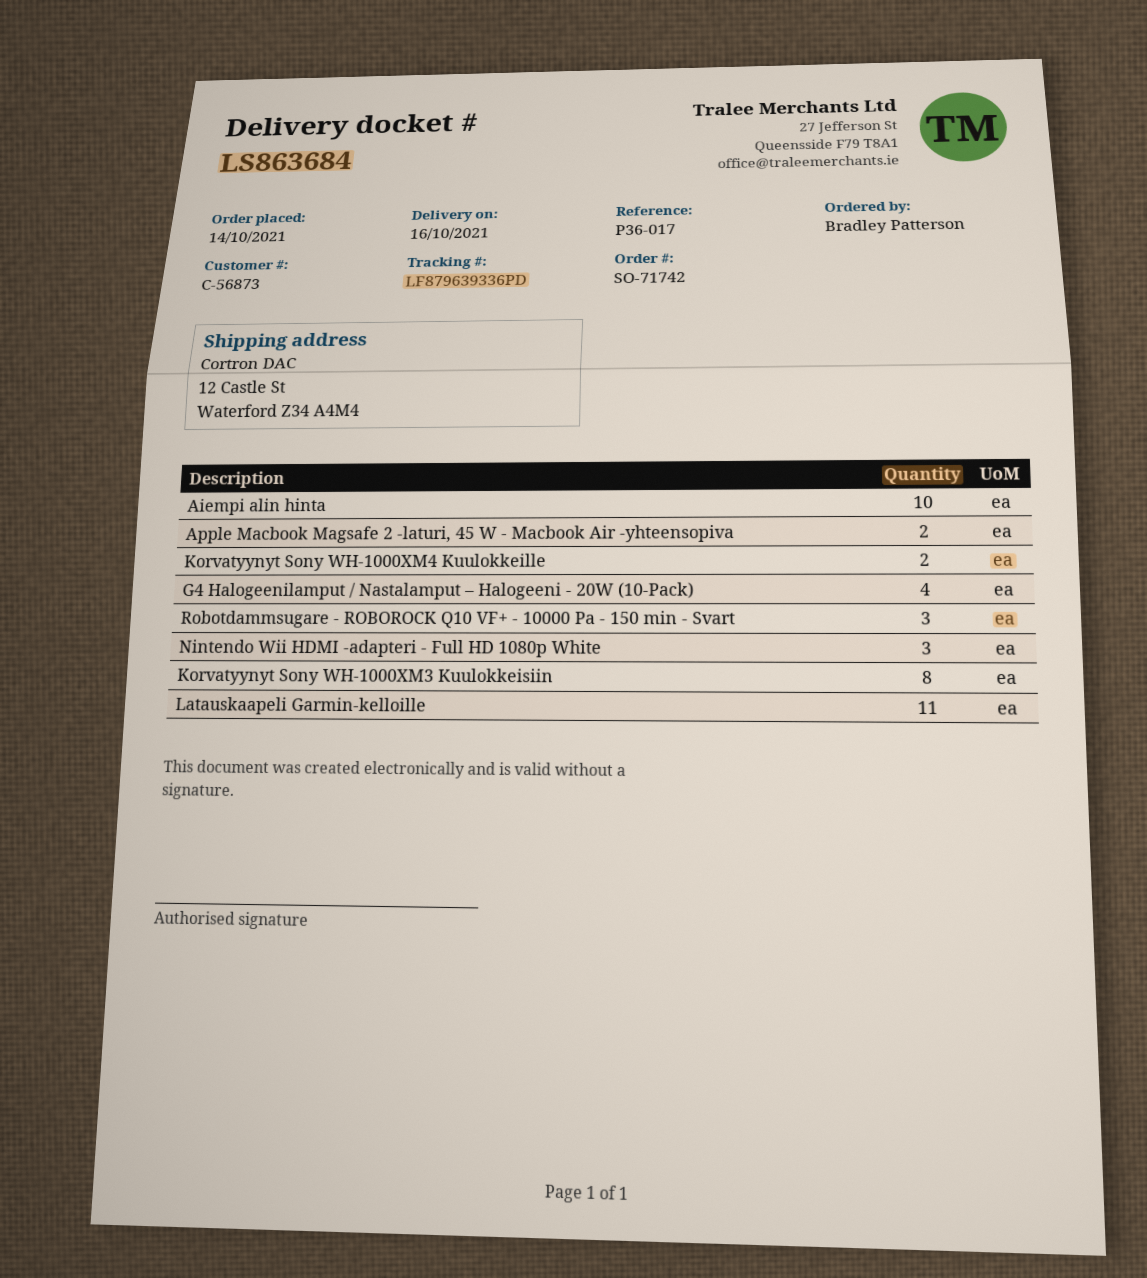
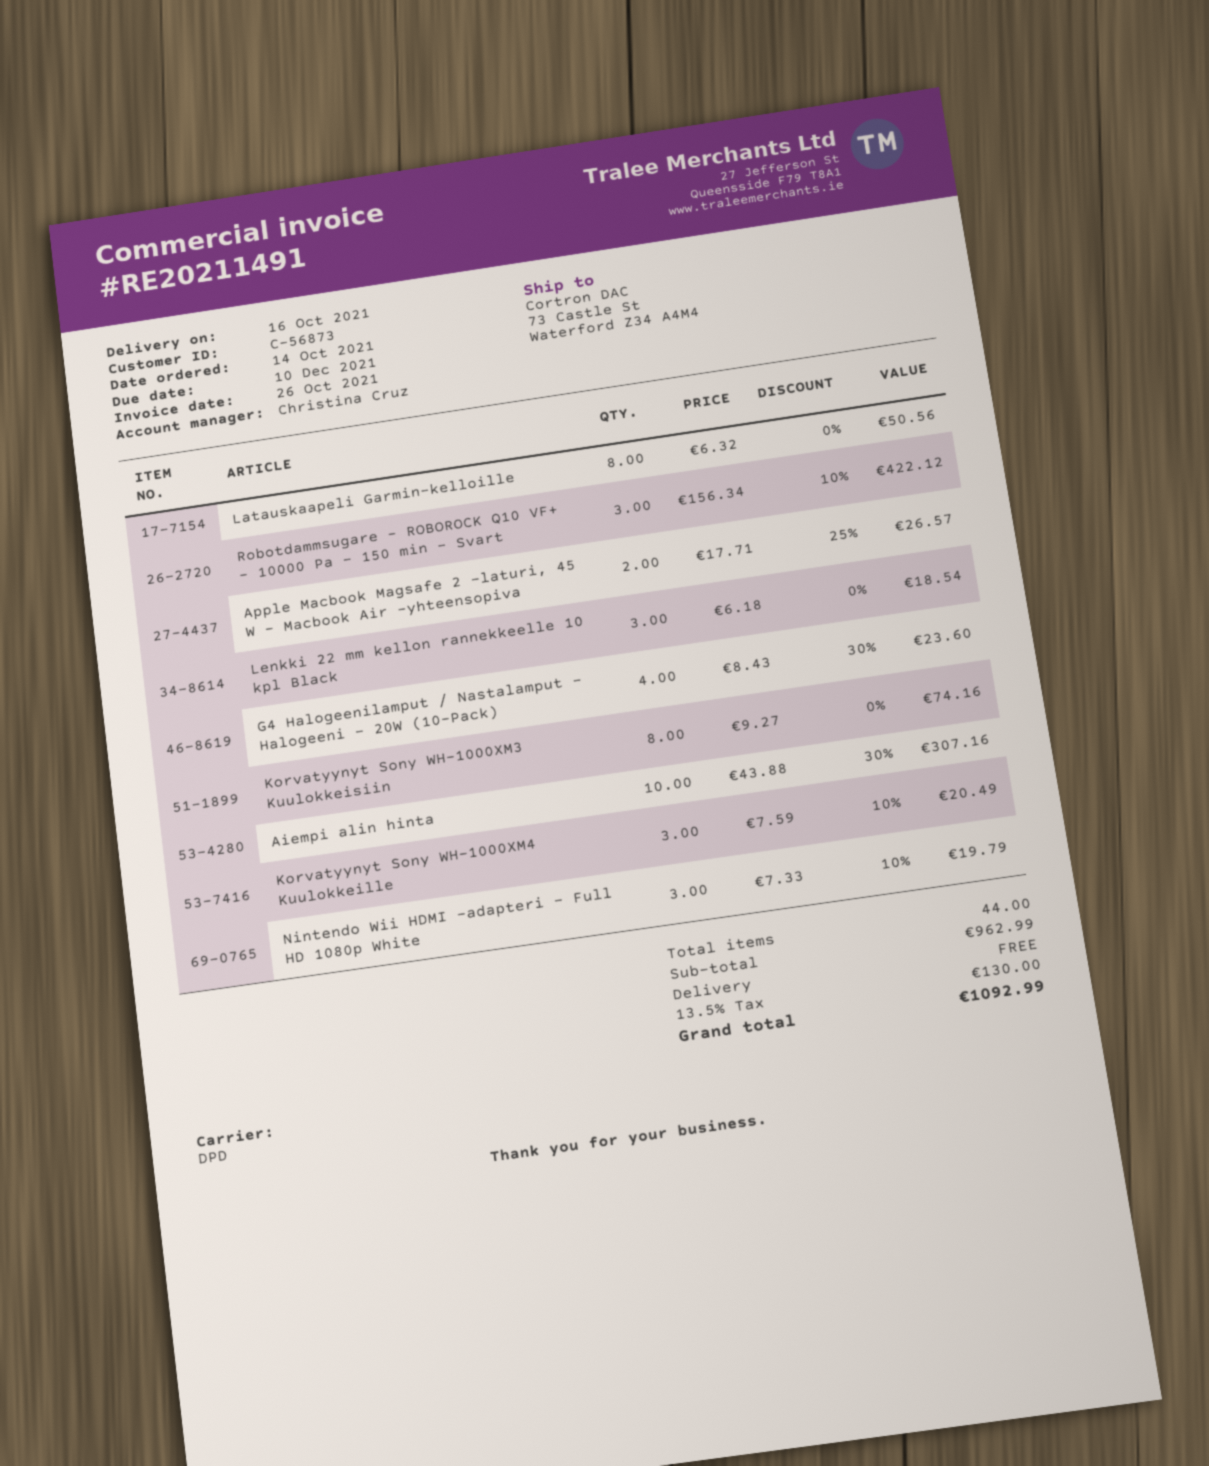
ship to: 12 Castle St, Waterford Z34 A4M4 -> 73 Castle St, Waterford Z34 A4M4
Korvatyynyt Sony WH-1000XM4 Kuulokkeille: 2 -> 3
Latauskaapeli Garmin-kelloille: 11 -> 8
Lenkki 22 mm kellon rannekkeelle 10 kpl Black: none -> 3

